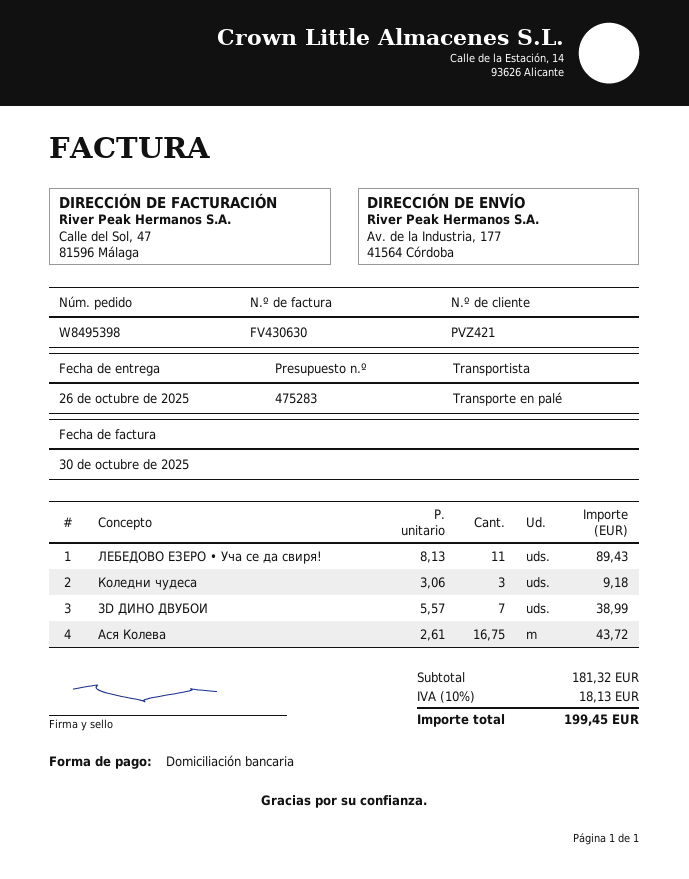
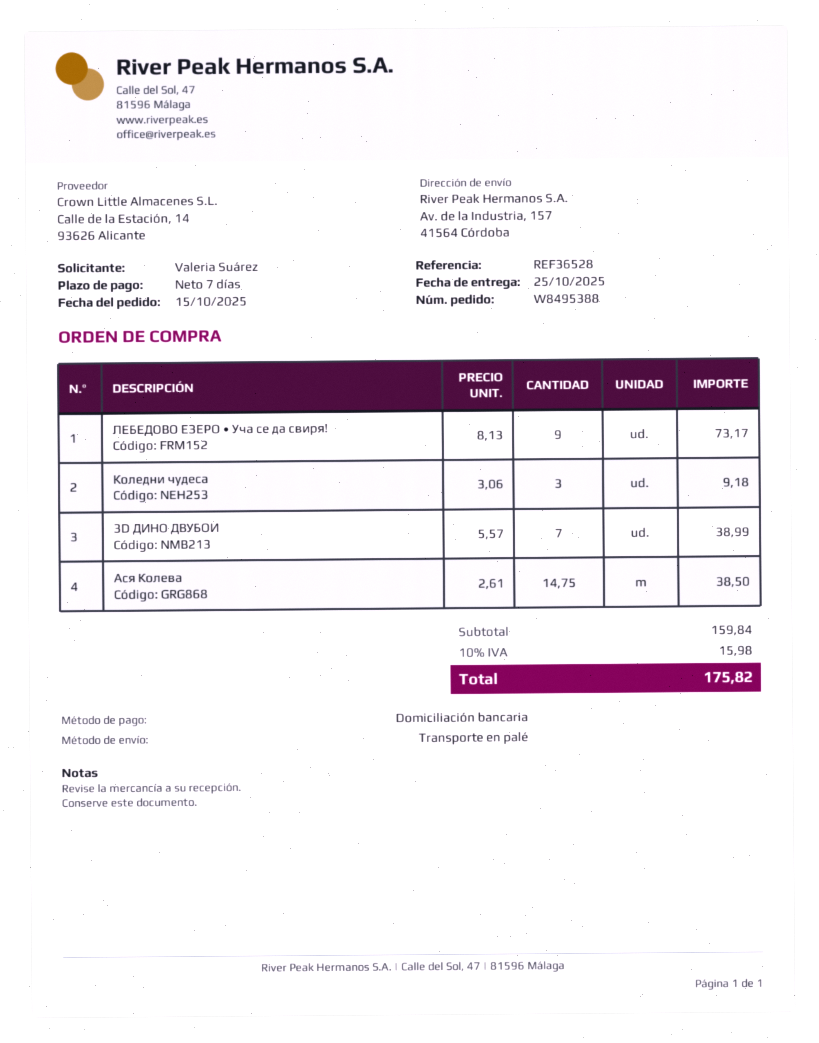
order number: W8495398 -> W8495388
delivery date: 2025-10-26 -> 2025-10-25
ship to: Av. de la Industria, 177, 41564 Córdoba -> Av. de la Industria, 157, 41564 Córdoba
ЛЕБЕДОВО ЕЗЕРО • Уча се да свиря!: 11 x 8.13 = 89.43 -> 9 x 8.13 = 73.17
Ася Колева: 16.75 x 2.61 = 43.72 -> 14.75 x 2.61 = 38.50
subtotal: 181.32 -> 159.84
tax: 10% = 18.13 -> 10% = 15.98
total: 199.45 -> 175.82

